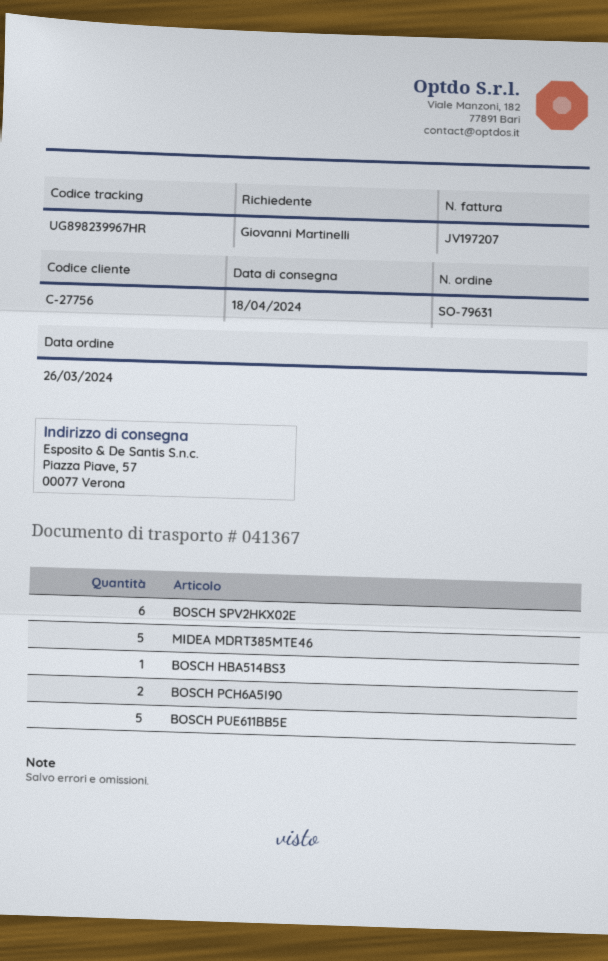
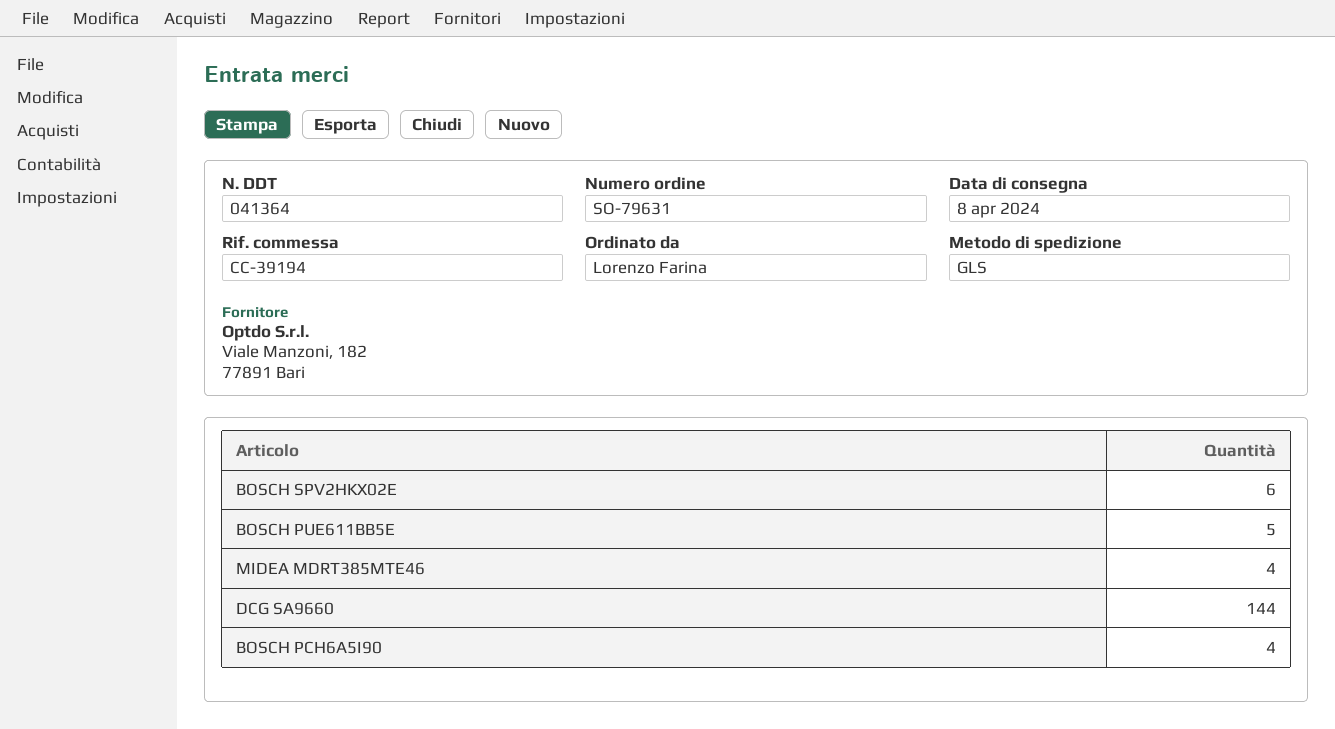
delivery note number: 041367 -> 041364
delivery date: 2024-04-18 -> 2024-04-08
ordered by: Giovanni Martinelli -> Lorenzo Farina
MIDEA MDRT385MTE46: 5 -> 4
BOSCH HBA514BS3: 1 -> none
BOSCH PCH6A5I90: 2 -> 4
DCG SA9660: none -> 144

